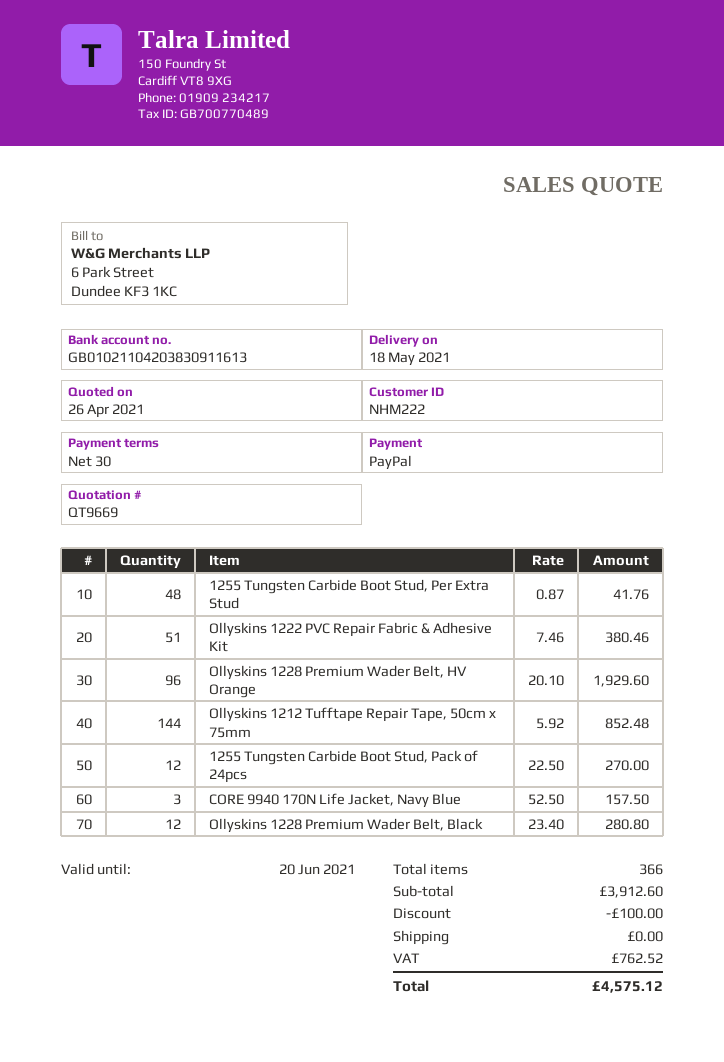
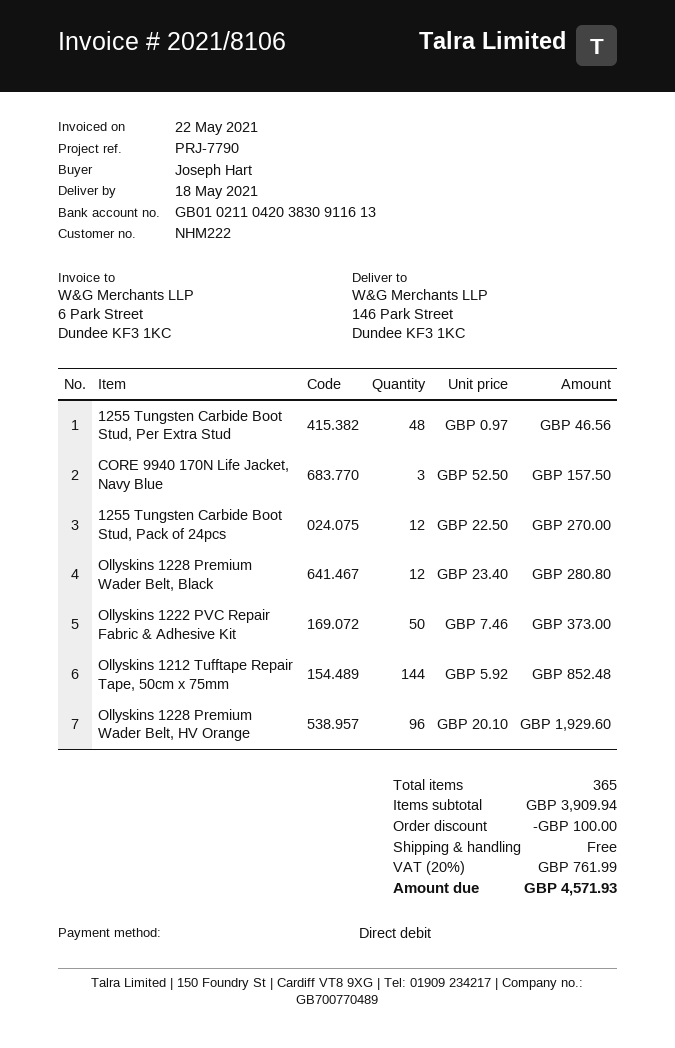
payment method: PayPal -> direct debit
1255 Tungsten Carbide Boot Stud, Per Extra Stud: 48 x 0.87 = 41.76 -> 48 x 0.97 = 46.56
Ollyskins 1222 PVC Repair Fabric & Adhesive Kit: 51 x 7.46 = 380.46 -> 50 x 7.46 = 373.00
total quantity: 366 -> 365
subtotal: 3912.60 -> 3909.94
tax: 762.52 -> 761.99
total: 4575.12 -> 4571.93

